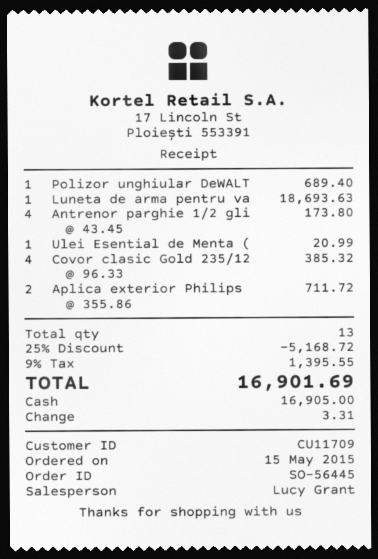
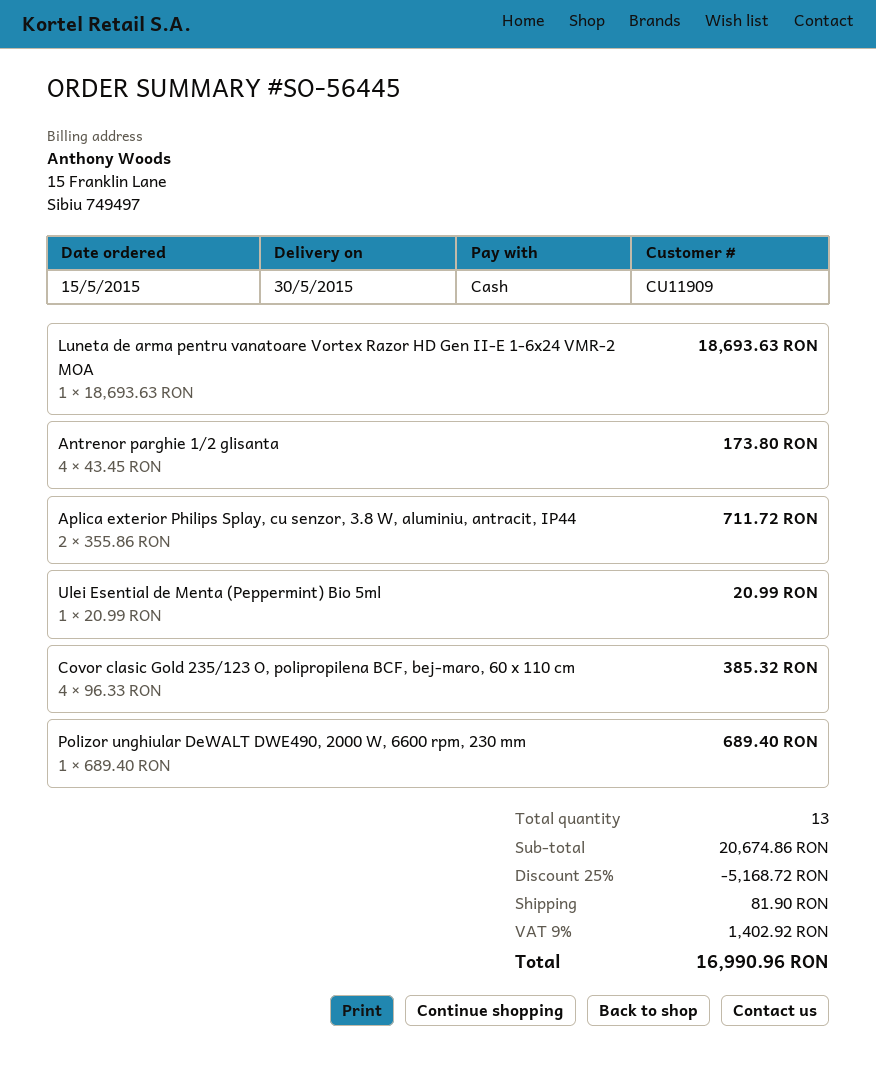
customer number: CU11709 -> CU11909
shipping: none -> 81.90
tax: 9% = 1395.55 -> 9% = 1402.92
total: 16901.69 -> 16990.96

